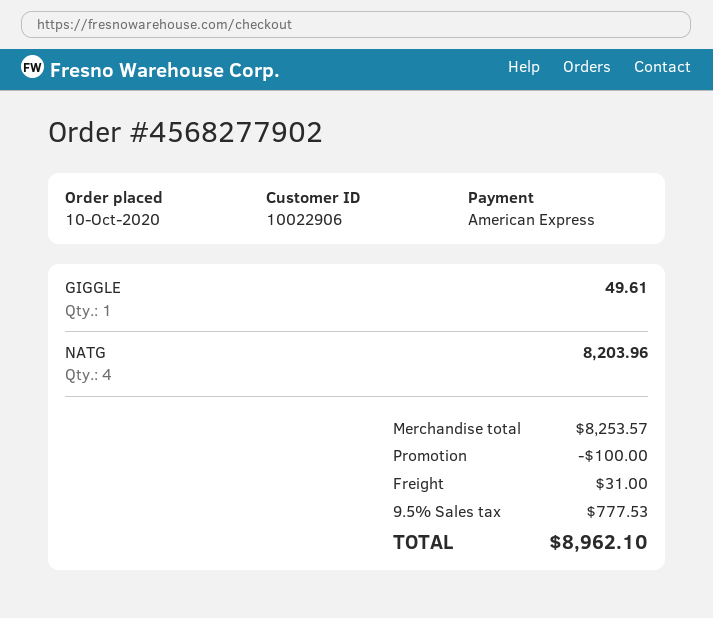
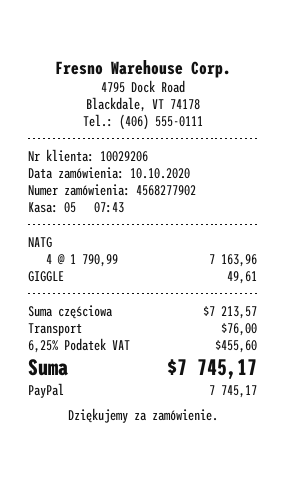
customer number: 10022906 -> 10029206
payment method: American Express -> PayPal
NATG: 4 for 8203.96 -> 4 for 7163.96
subtotal: 8253.57 -> 7213.57
discount: 100.00 -> none
shipping: 31.00 -> 76.00
tax: 9.5% = 777.53 -> 6.25% = 455.60
total: 8962.10 -> 7745.17

